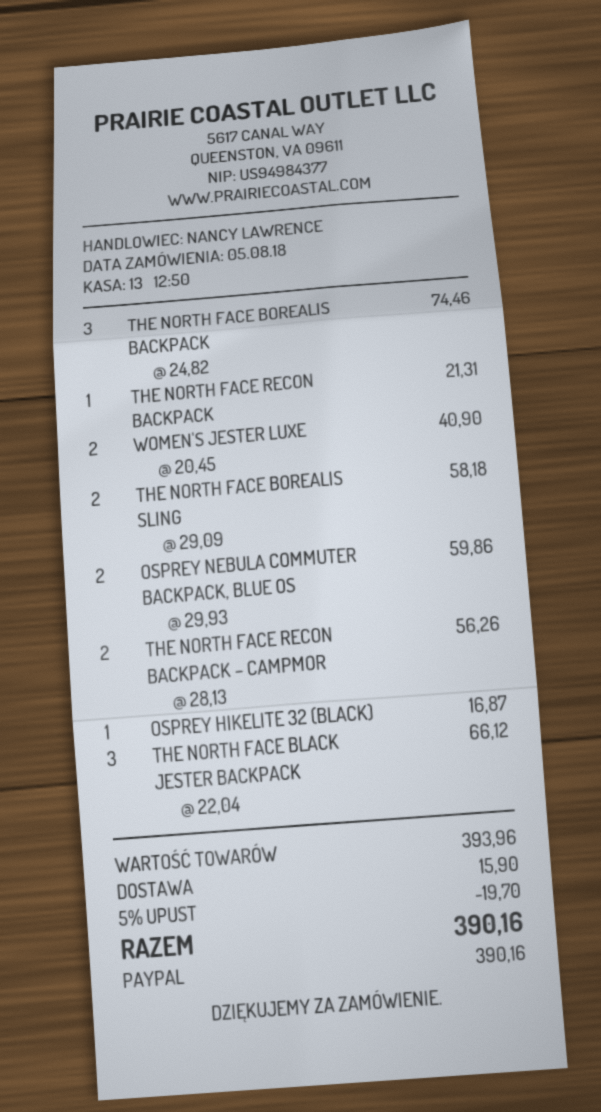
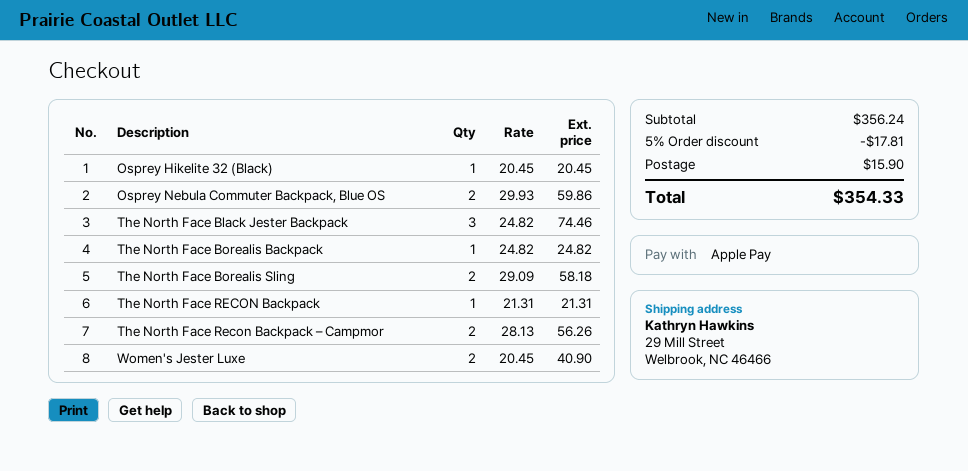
payment method: PayPal -> Apple Pay
THE NORTH FACE BOREALIS BACKPACK: 3 x 24.82 = 74.46 -> 1 x 24.82 = 24.82
OSPREY HIKELITE 32 (BLACK): 1 x 16.87 = 16.87 -> 1 x 20.45 = 20.45
THE NORTH FACE BLACK JESTER BACKPACK: 3 x 22.04 = 66.12 -> 3 x 24.82 = 74.46
subtotal: 393.96 -> 356.24
discount: 5% = 19.70 -> 5% = 17.81
total: 390.16 -> 354.33

